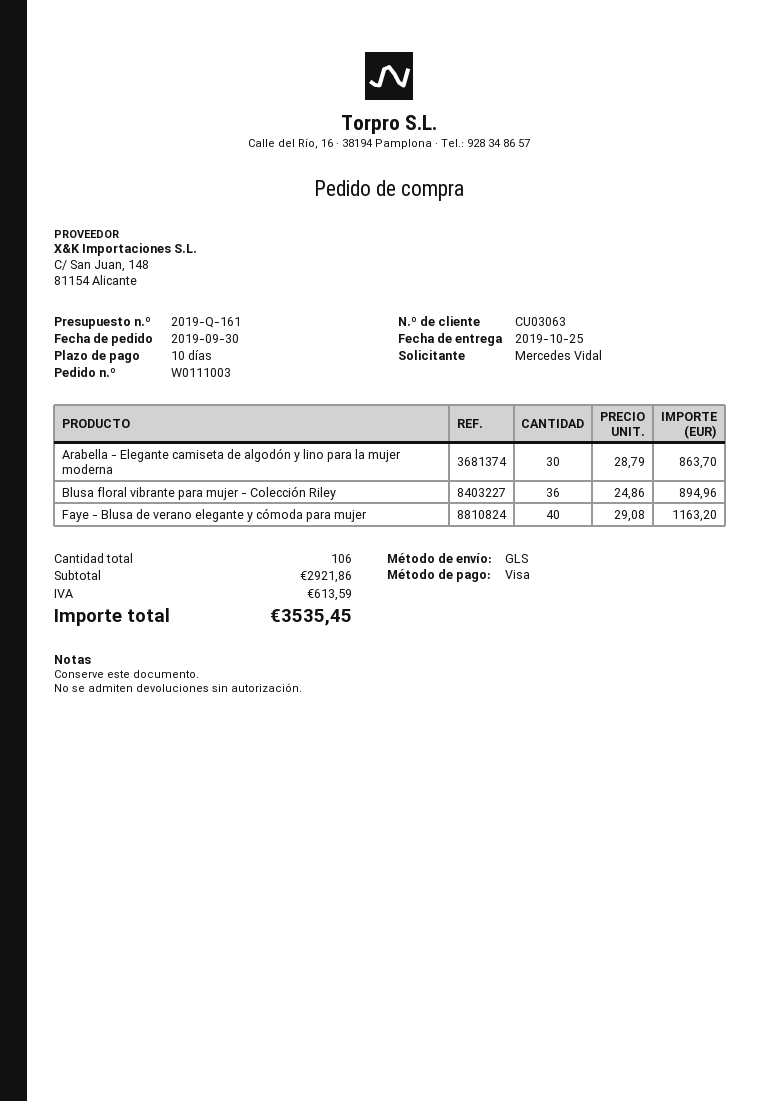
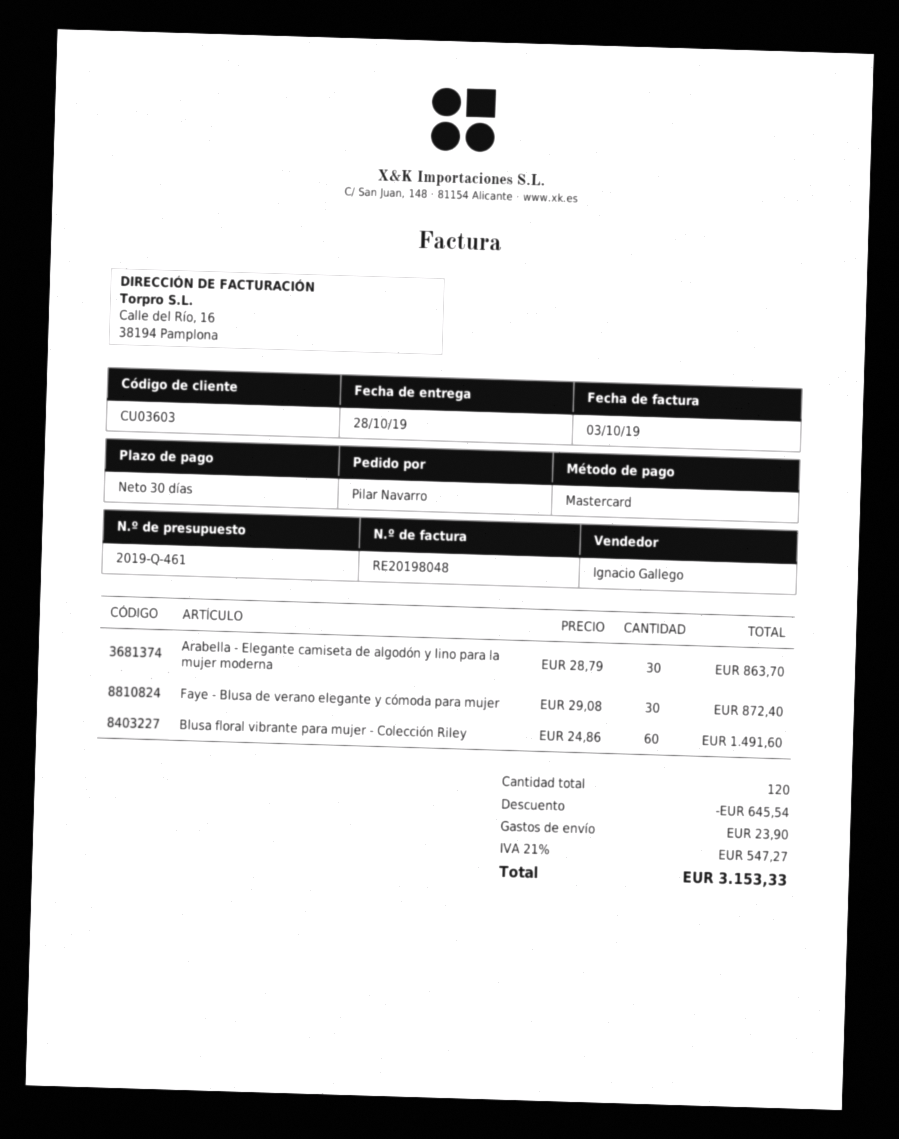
quote number: 2019-Q-161 -> 2019-Q-461
delivery date: 2019-10-25 -> 2019-10-28
payment terms: 10 days -> 30 days
customer number: CU03063 -> CU03603
ordered by: Mercedes Vidal -> Pilar Navarro
payment method: Visa -> Mastercard
Blusa floral vibrante para mujer - Colección Riley: 36 x 24.86 = 894.96 -> 60 x 24.86 = 1491.60
Faye - Blusa de verano elegante y cómoda para mujer: 40 x 29.08 = 1163.20 -> 30 x 29.08 = 872.40
total quantity: 106 -> 120
discount: none -> 645.54
shipping: none -> 23.90
tax: 613.59 -> 547.27
total: 3535.45 -> 3153.33

